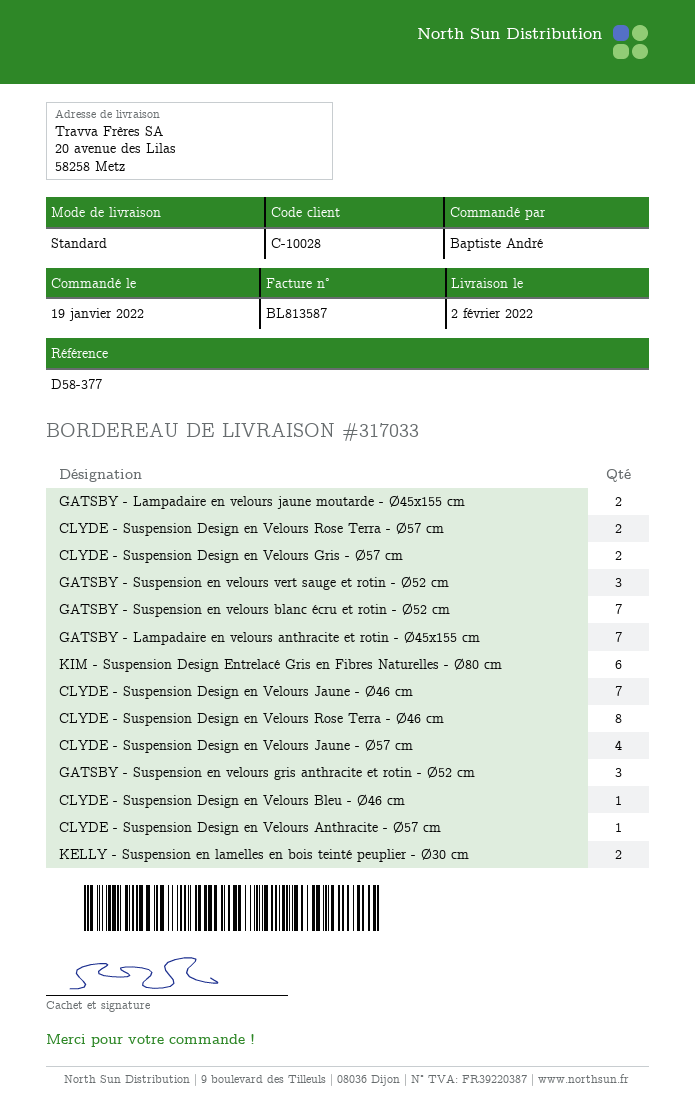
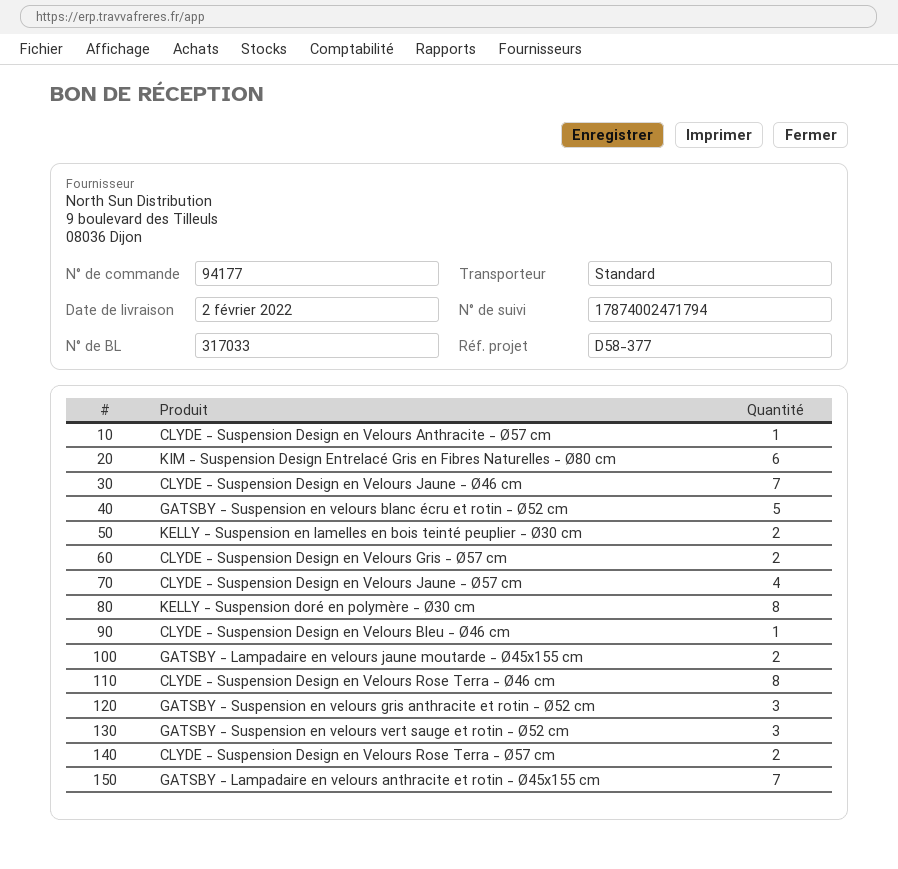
GATSBY - Suspension en velours blanc écru et rotin - Ø52 cm: 7 -> 5
KELLY - Suspension doré en polymère - Ø30 cm: none -> 8

